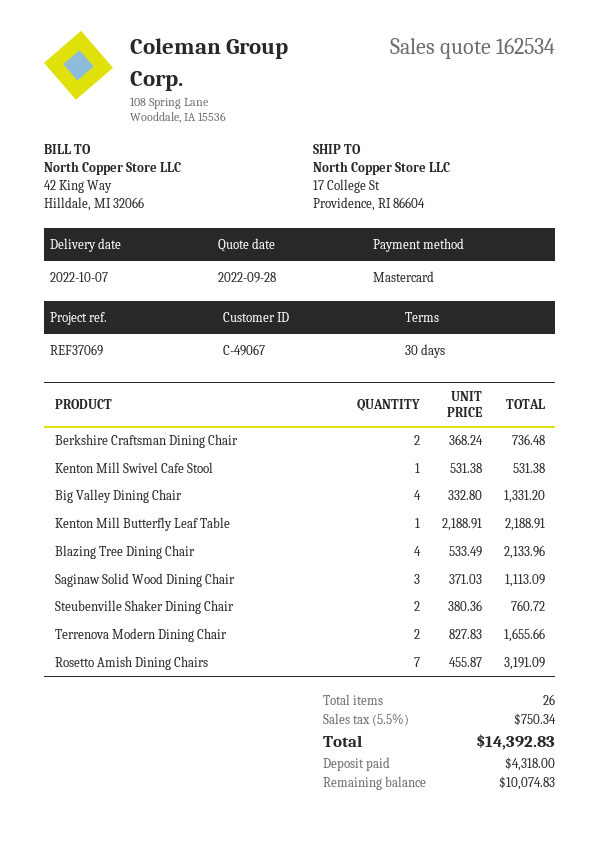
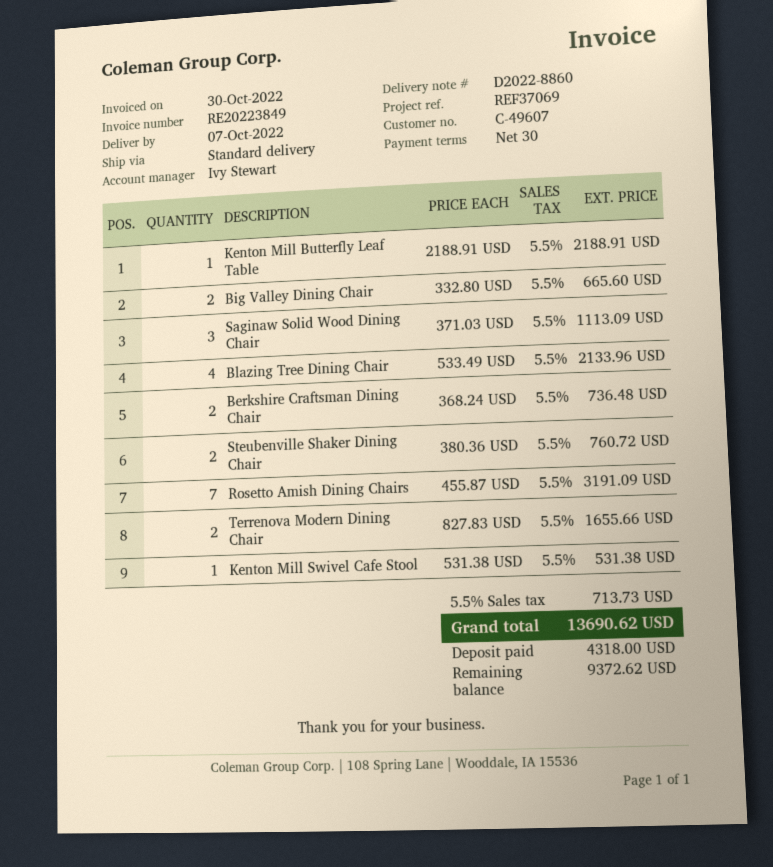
customer number: C-49067 -> C-49607
Big Valley Dining Chair: 4 x 332.80 = 1331.20 -> 2 x 332.80 = 665.60
tax: 5.5% = 750.34 -> 5.5% = 713.73
total: 14392.83 -> 13690.62
balance: 10074.83 -> 9372.62

